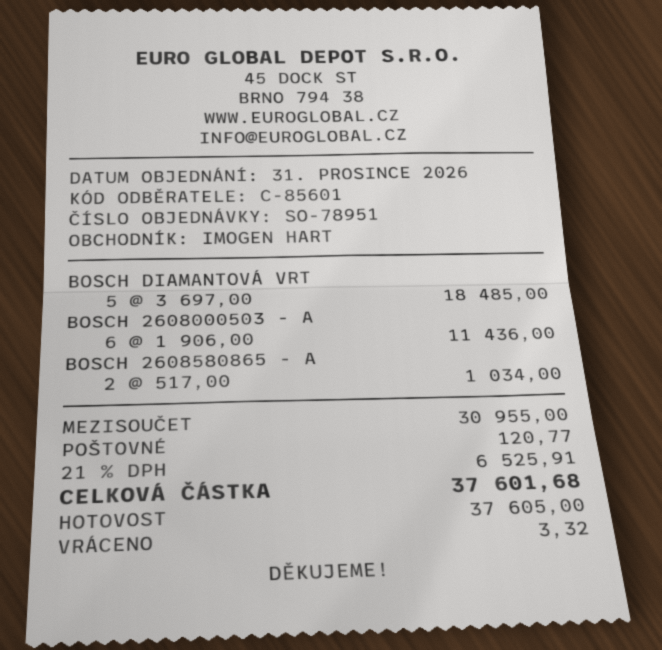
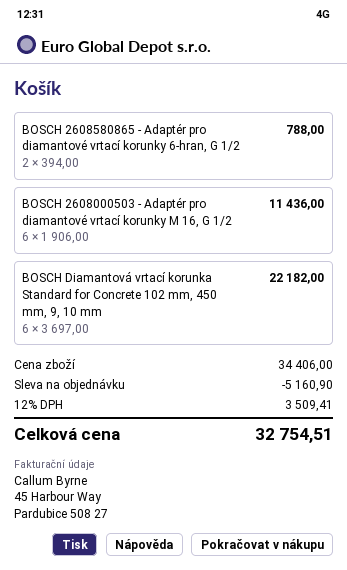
BOSCH DIAMANTOVÁ VRT: 5 x 3697.00 = 18485.00 -> 6 x 3697.00 = 22182.00
BOSCH 2608580865 - A: 2 x 517.00 = 1034.00 -> 2 x 394.00 = 788.00
subtotal: 30955.00 -> 34406.00
discount: none -> 5160.90
shipping: 120.77 -> none
tax: 21% = 6525.91 -> 12% = 3509.41
total: 37601.68 -> 32754.51

